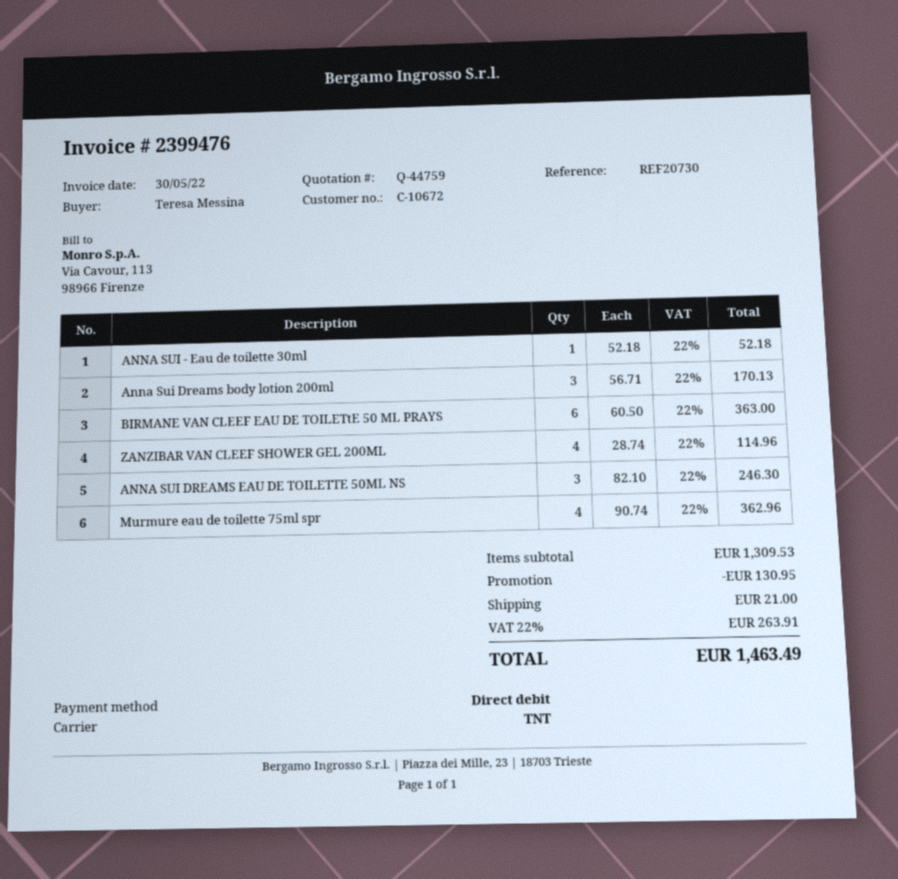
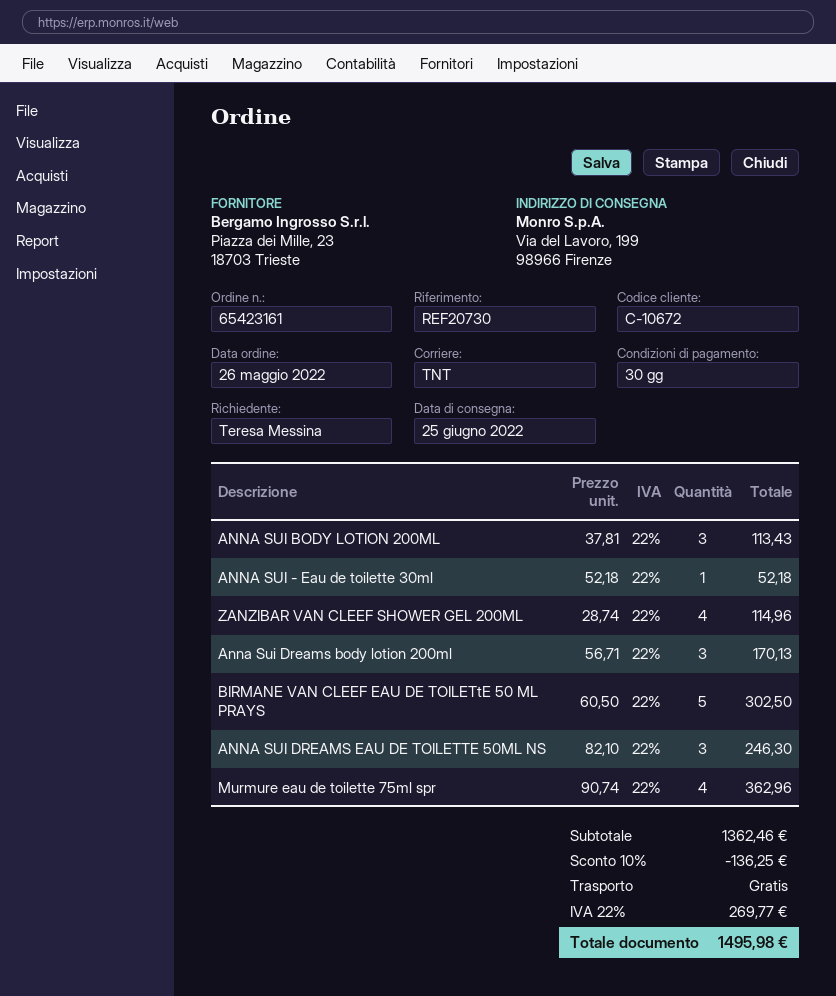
BIRMANE VAN CLEEF EAU DE TOILETtE 50 ML PRAYS: 6 x 60.50 = 363.00 -> 5 x 60.50 = 302.50
ANNA SUI BODY LOTION 200ML: none -> 3 x 37.81 = 113.43
subtotal: 1309.53 -> 1362.46
discount: 130.95 -> 136.25
shipping: 21.00 -> 0.00
tax: 22% = 263.91 -> 22% = 269.77
total: 1463.49 -> 1495.98

